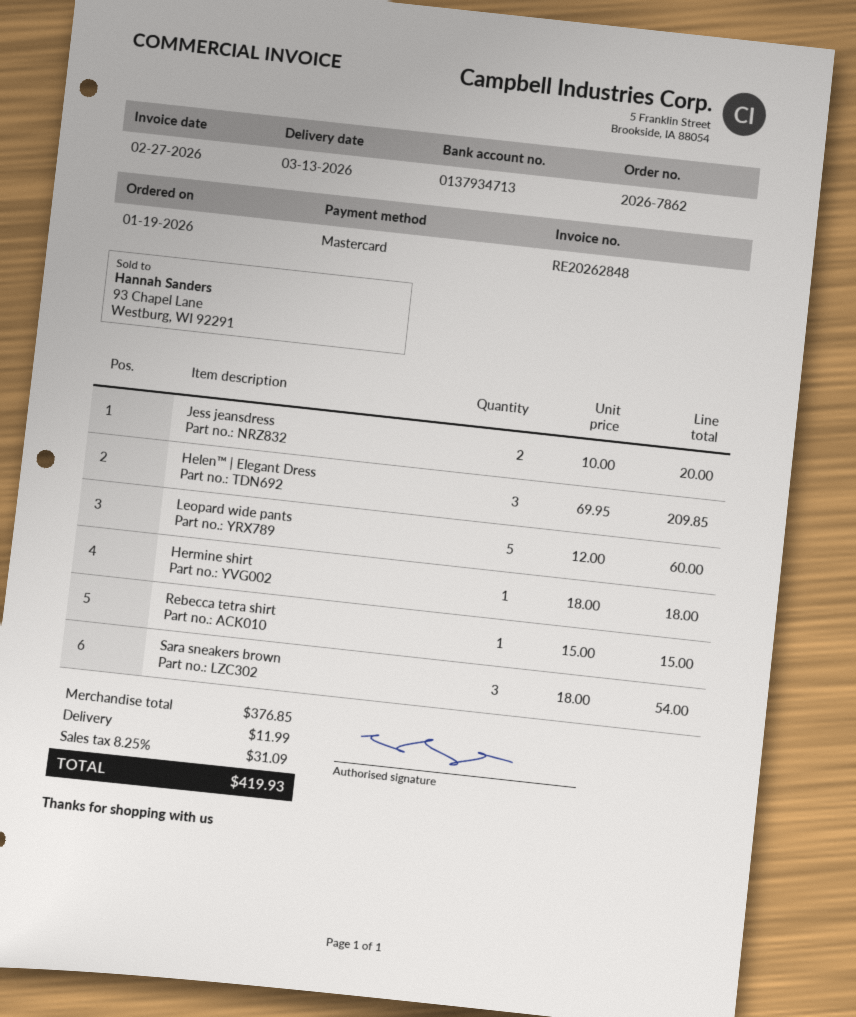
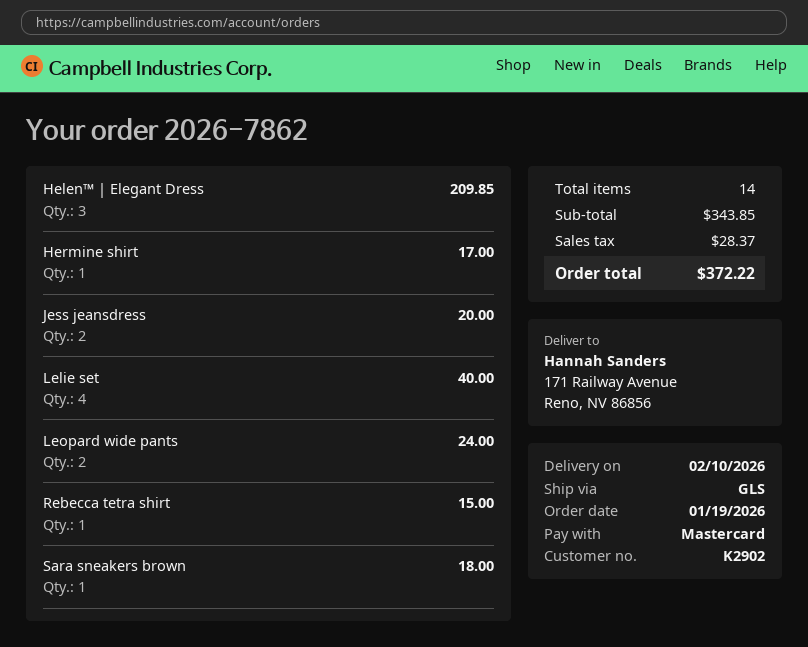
delivery date: 2026-03-13 -> 2026-02-10
Leopard wide pants: 5 for 60.00 -> 2 for 24.00
Hermine shirt: 1 for 18.00 -> 1 for 17.00
Sara sneakers brown: 3 for 54.00 -> 1 for 18.00
Lelie set: none -> 4 for 40.00
subtotal: 376.85 -> 343.85
shipping: 11.99 -> none
tax: 31.09 -> 28.37
total: 419.93 -> 372.22

